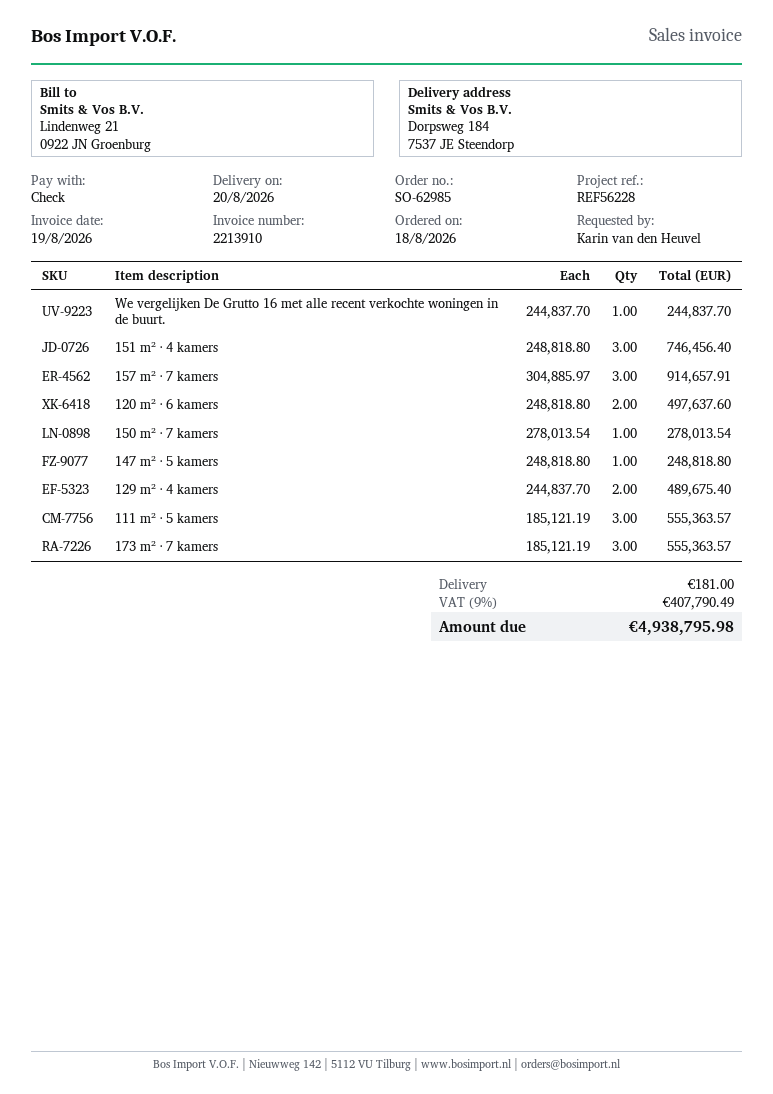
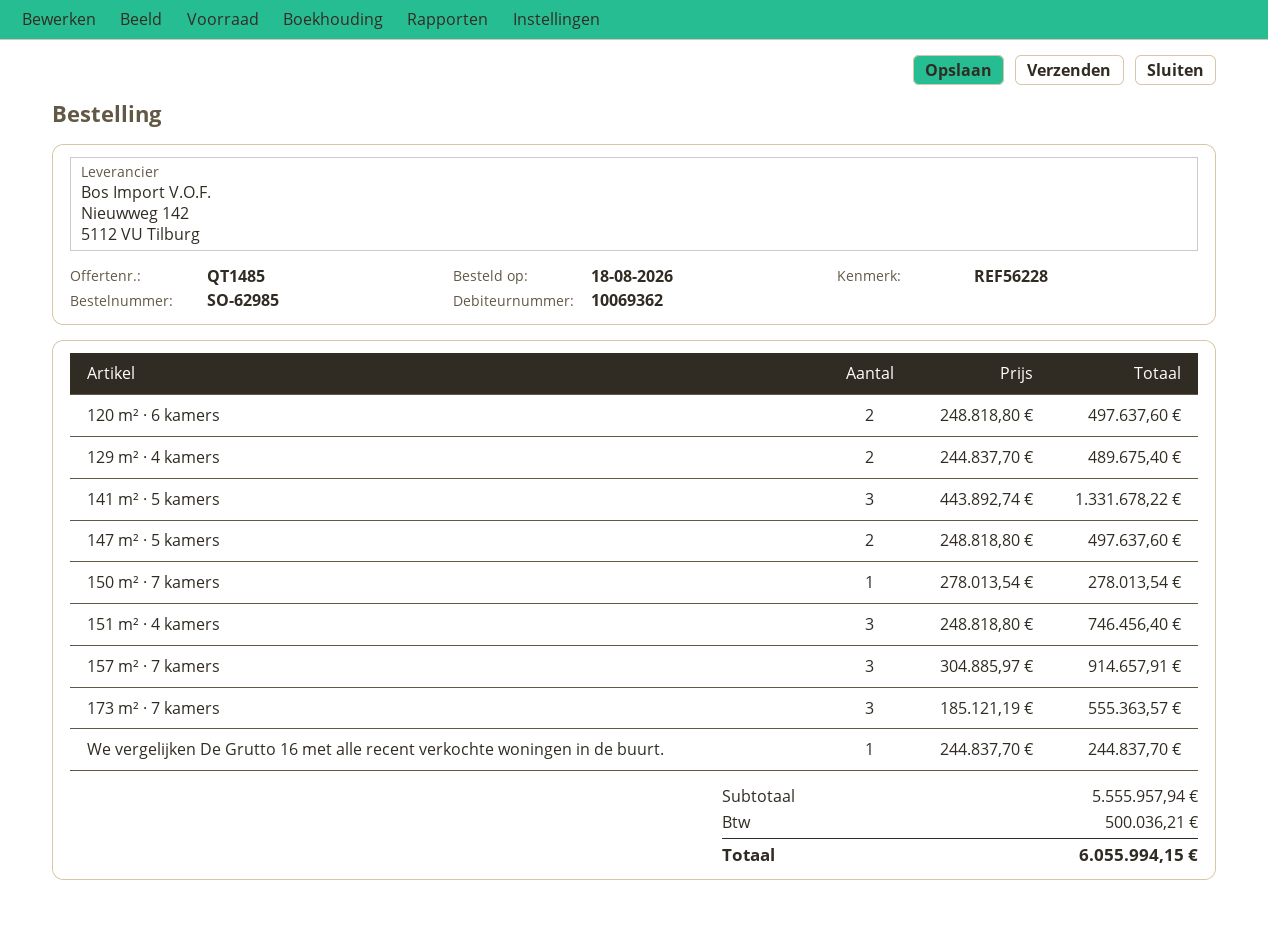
147 m² · 5 kamers: 1 x 248818.80 = 248818.80 -> 2 x 248818.80 = 497637.60
111 m² · 5 kamers: 3 x 185121.19 = 555363.57 -> none
141 m² · 5 kamers: none -> 3 x 443892.74 = 1331678.22
shipping: 181.00 -> none
tax: 407790.49 -> 500036.21
total: 4938795.98 -> 6055994.15

